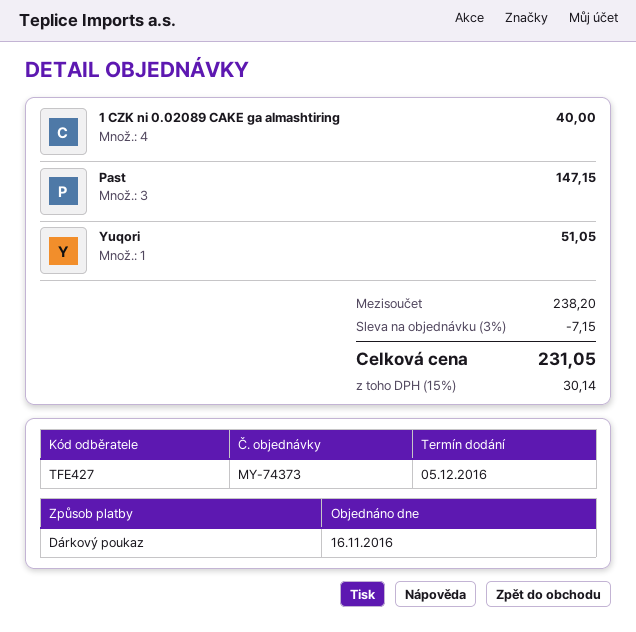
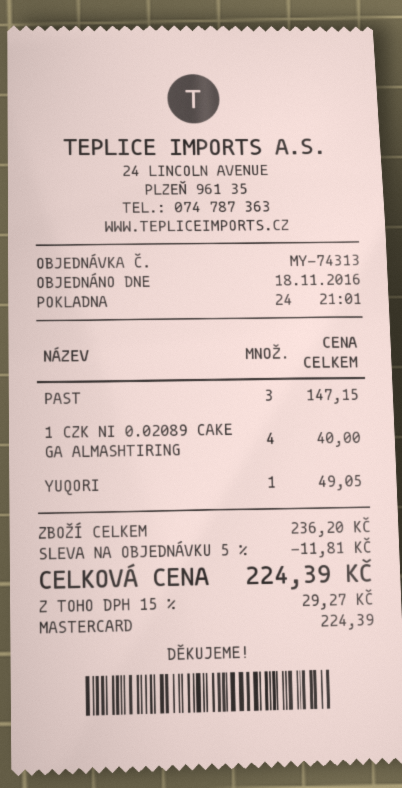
order number: MY-74373 -> MY-74313
order date: 2016-11-16 -> 2016-11-18
payment method: gift card -> Mastercard
Yuqori: 1 for 51.05 -> 1 for 49.05
subtotal: 238.20 -> 236.20
discount: 3% = 7.15 -> 5% = 11.81
tax: 15% = 30.14 -> 15% = 29.27
total: 231.05 -> 224.39

